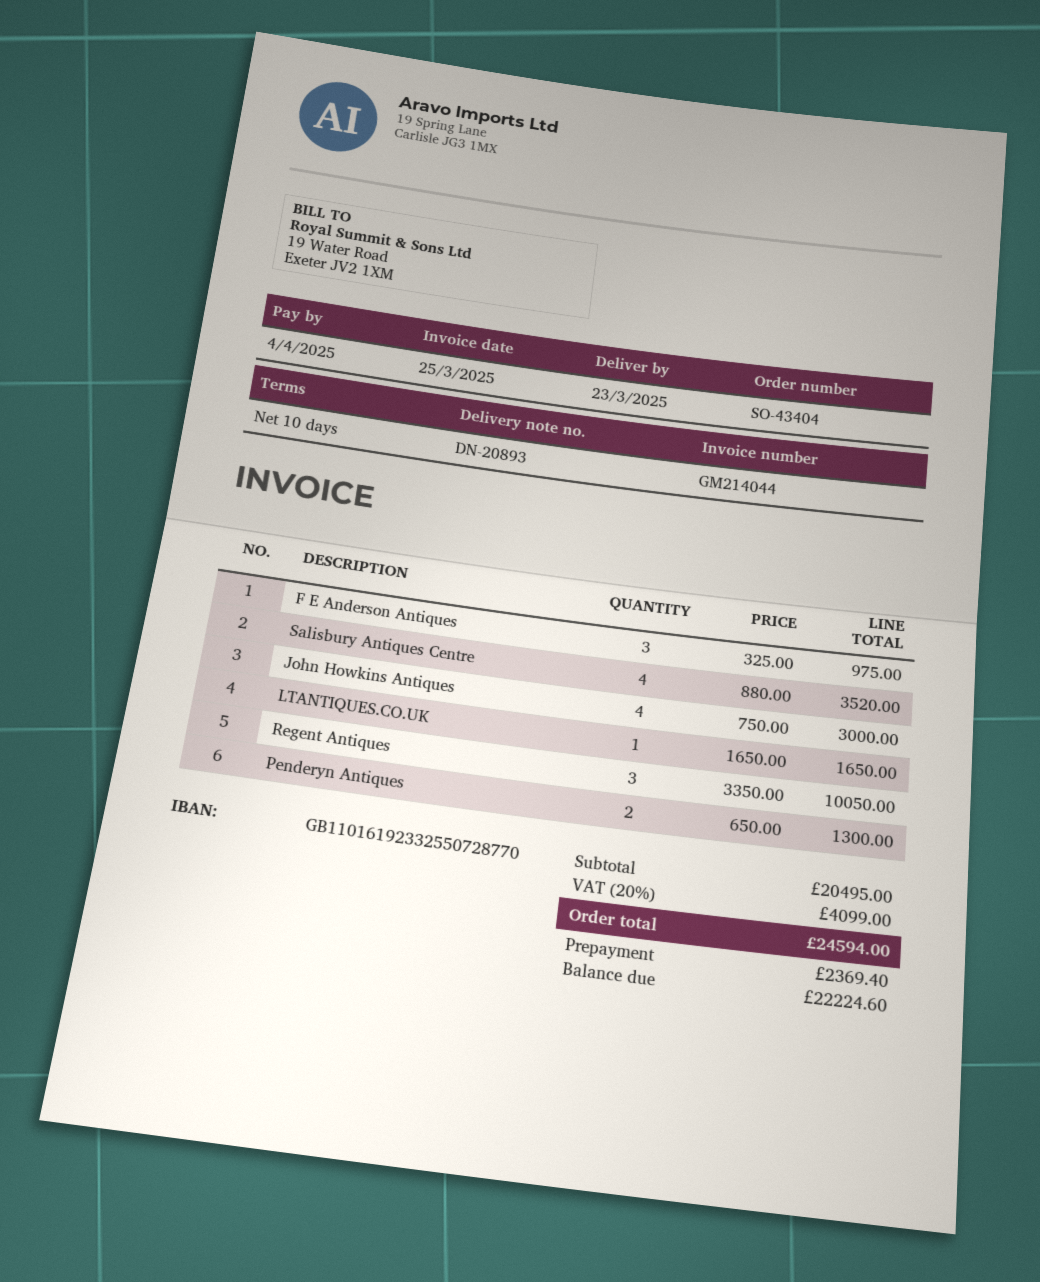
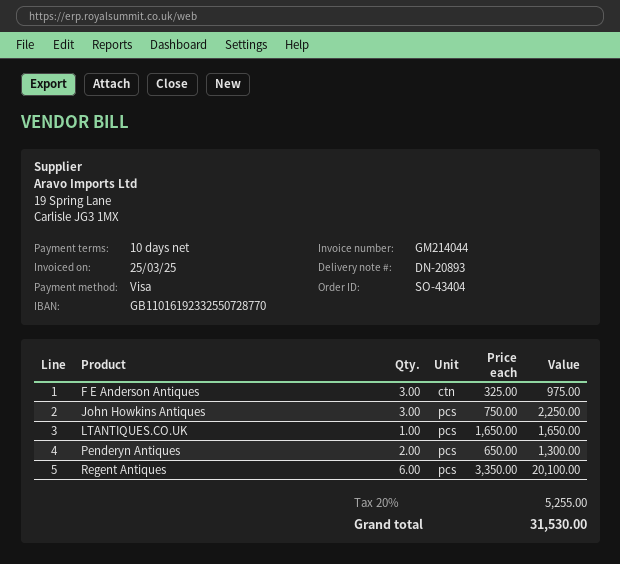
Salisbury Antiques Centre: 4 x 880.00 = 3520.00 -> none
John Howkins Antiques: 4 x 750.00 = 3000.00 -> 3 x 750.00 = 2250.00
Regent Antiques: 3 x 3350.00 = 10050.00 -> 6 x 3350.00 = 20100.00
tax: 20% = 4099.00 -> 20% = 5255.00
total: 24594.00 -> 31530.00

